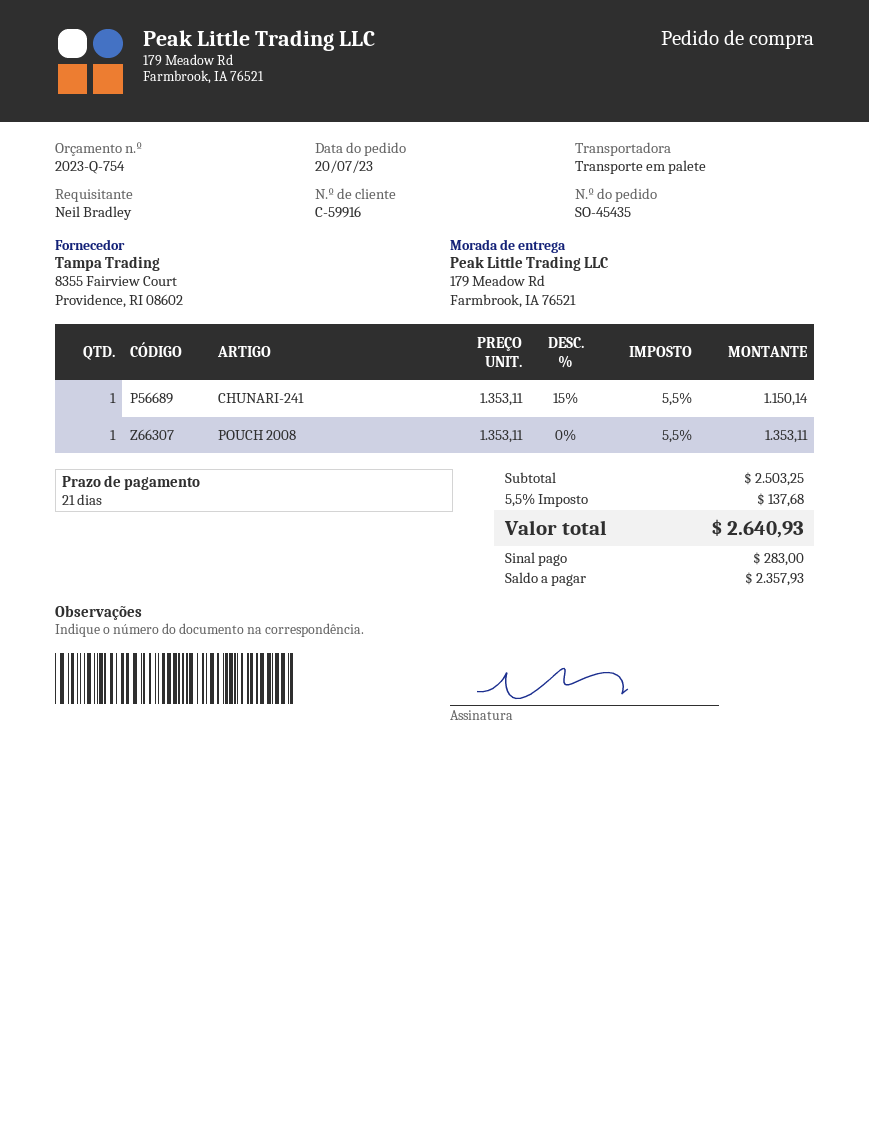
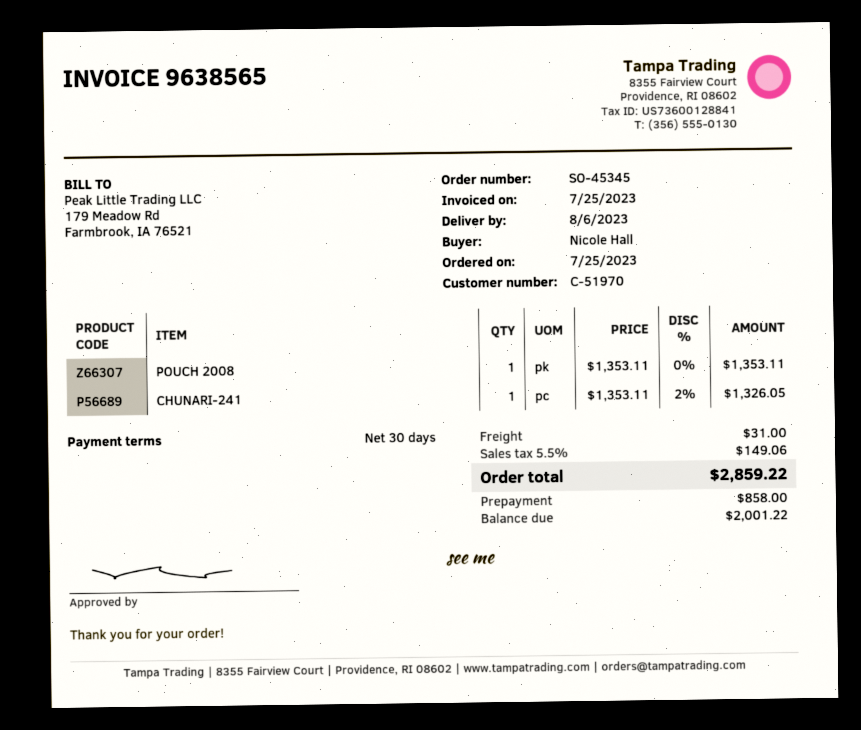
order number: SO-45435 -> SO-45345
order date: 2023-07-20 -> 2023-07-25
payment terms: 21 days -> 30 days
customer number: C-59916 -> C-51970
ordered by: Neil Bradley -> Nicole Hall
CHUNARI-241: 1 x 1353.11 - 15% = 1150.14 -> 1 x 1353.11 - 2% = 1326.05
shipping: none -> 31.00
tax: 5.5% = 137.68 -> 5.5% = 149.06
total: 2640.93 -> 2859.22
deposit: 283.00 -> 858.00
balance: 2357.93 -> 2001.22

